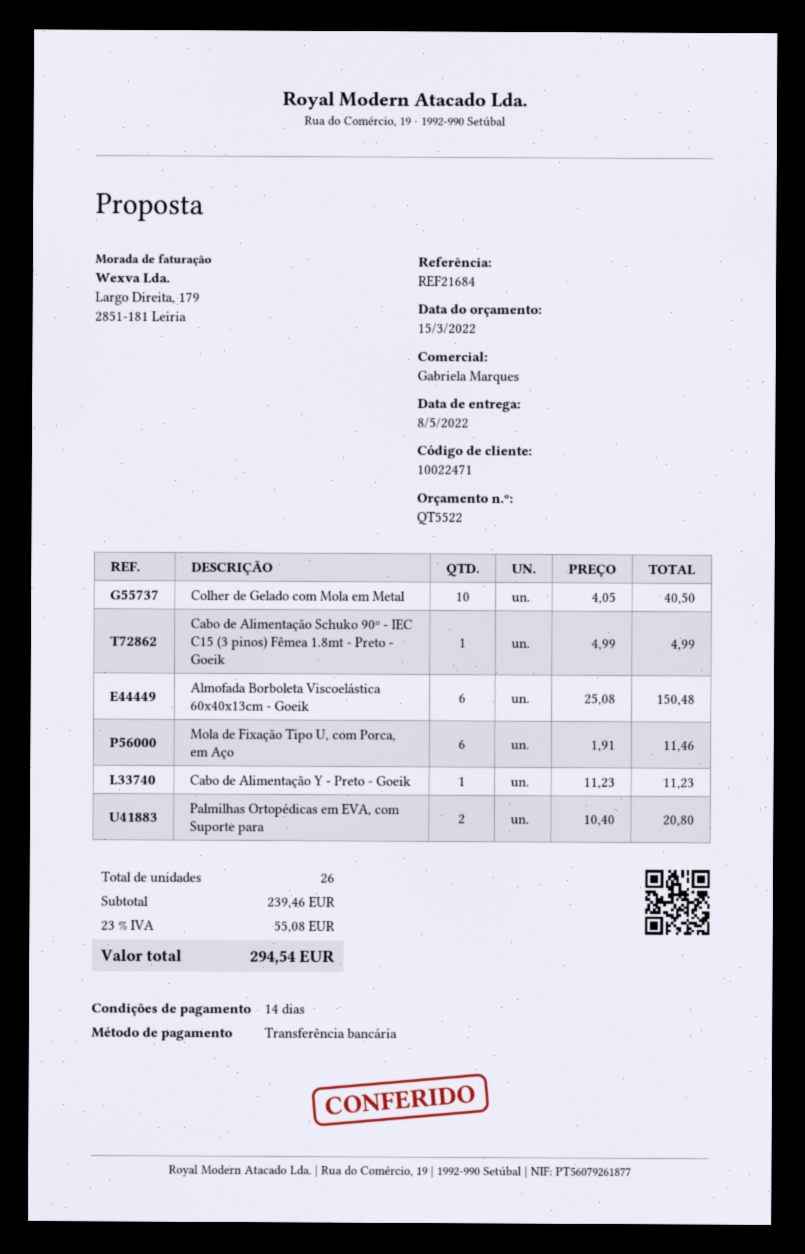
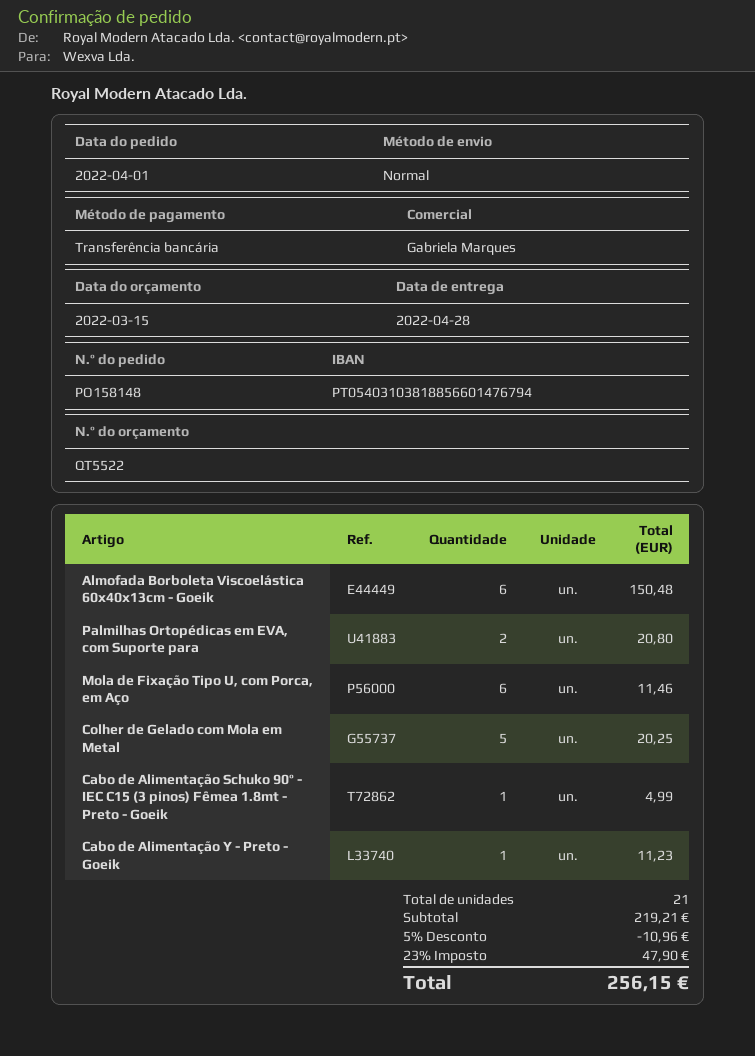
delivery date: 2022-05-08 -> 2022-04-28
Colher de Gelado com Mola em Metal: 10 for 40.50 -> 5 for 20.25
total quantity: 26 -> 21
subtotal: 239.46 -> 219.21
discount: none -> 5% = 10.96
tax: 23% = 55.08 -> 23% = 47.90
total: 294.54 -> 256.15

